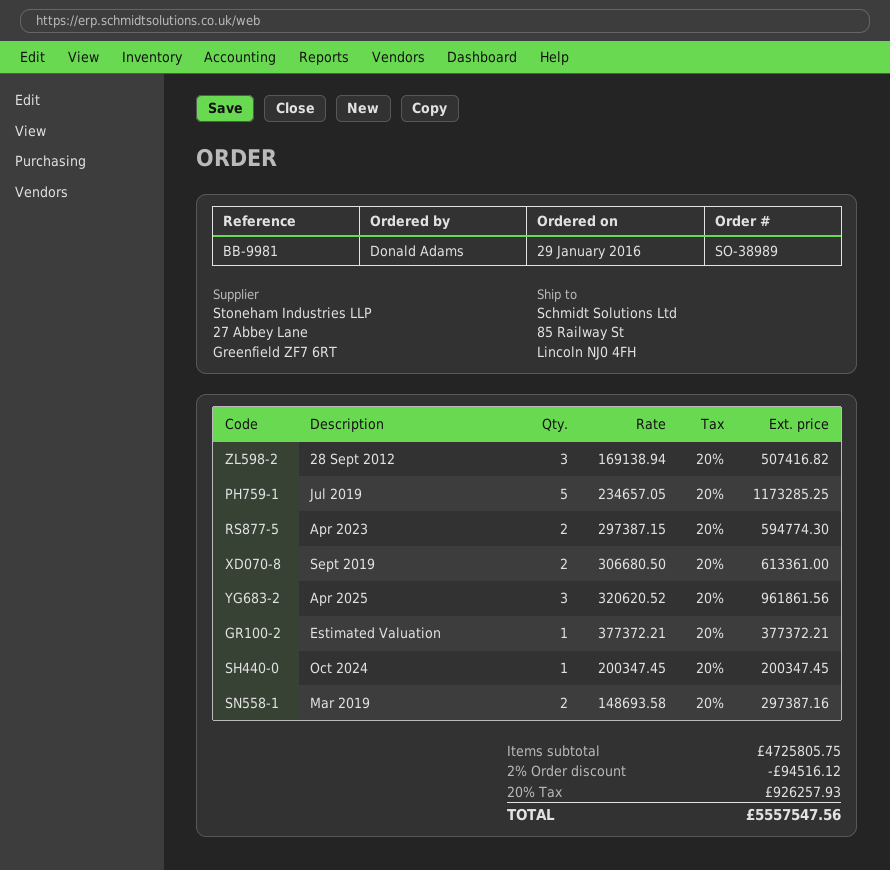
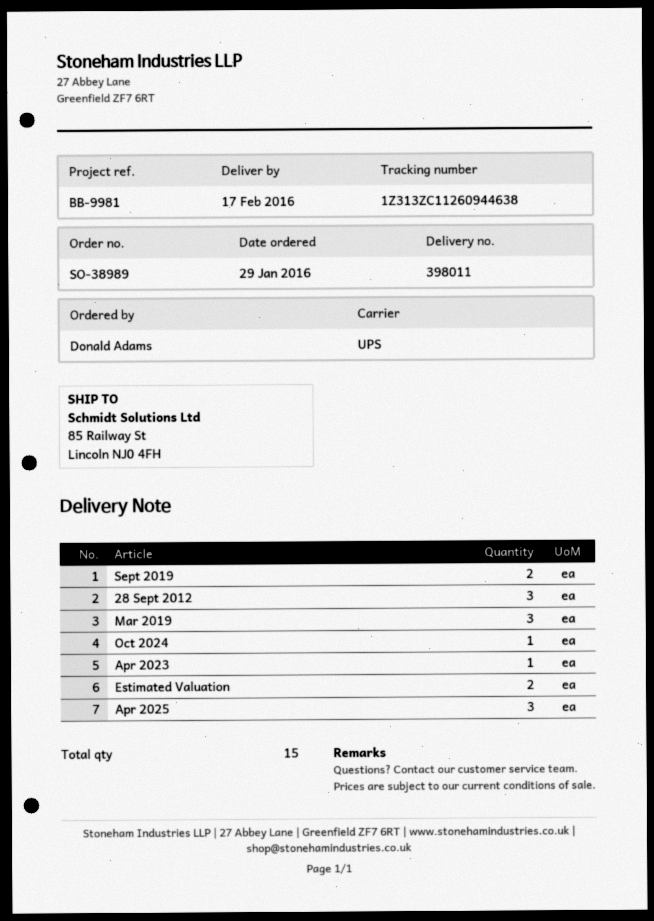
Jul 2019: 5 -> none
Apr 2023: 2 -> 1
Estimated Valuation: 1 -> 2
Mar 2019: 2 -> 3

